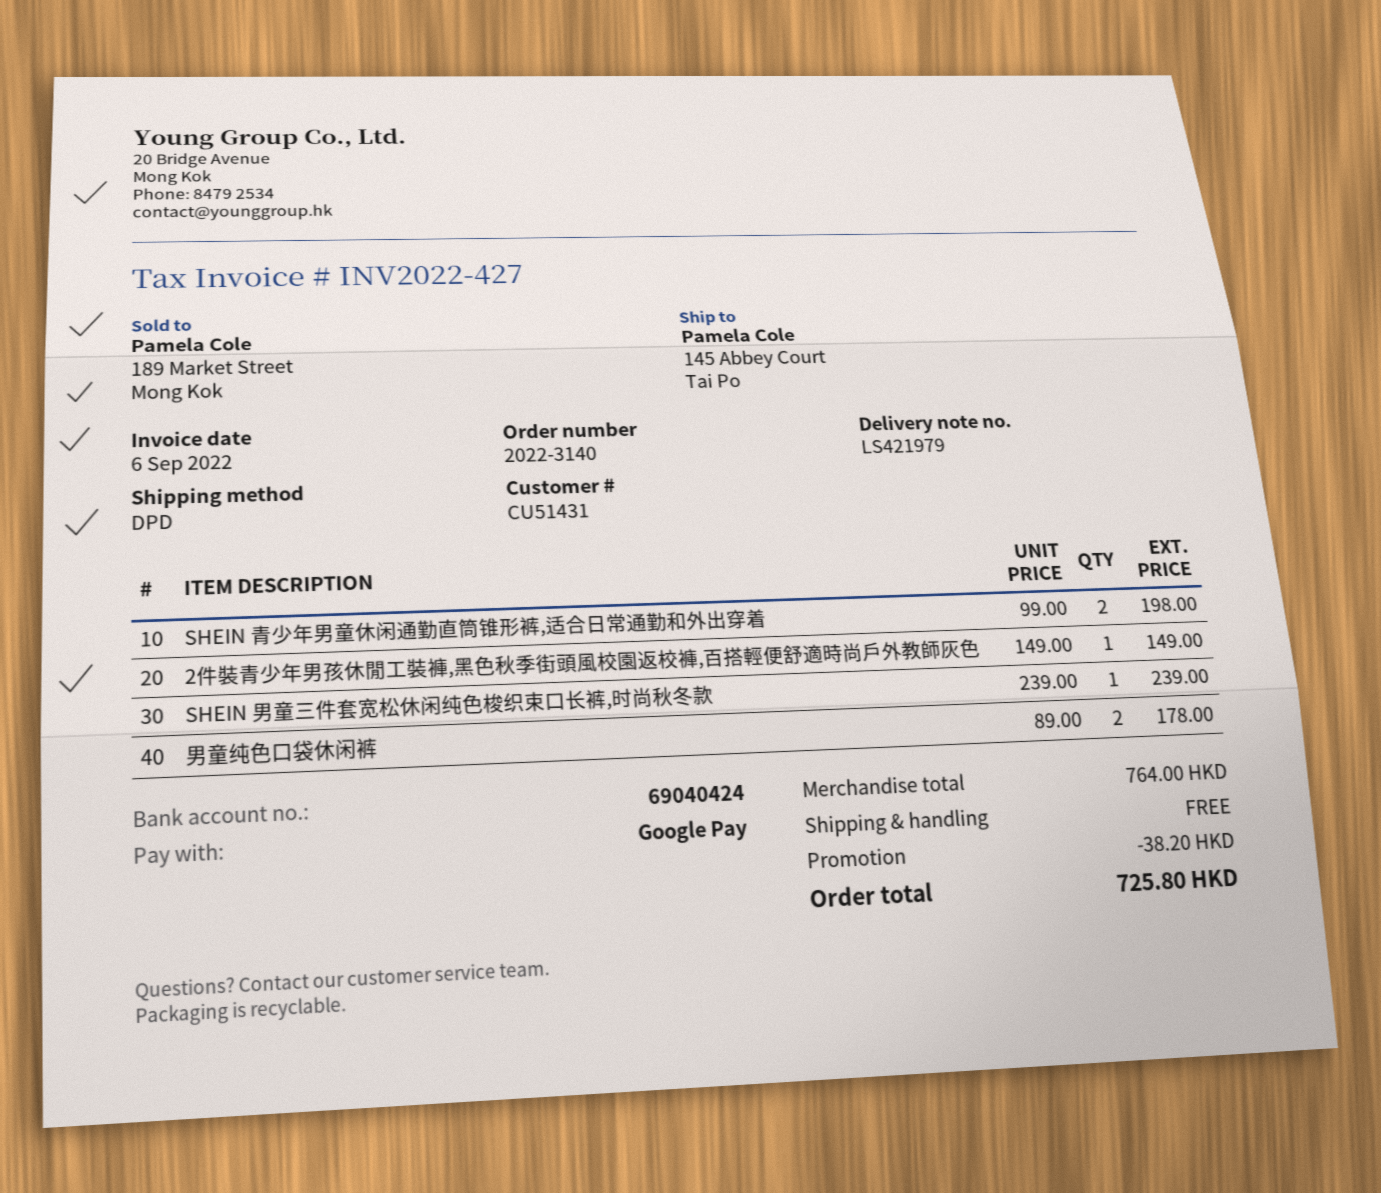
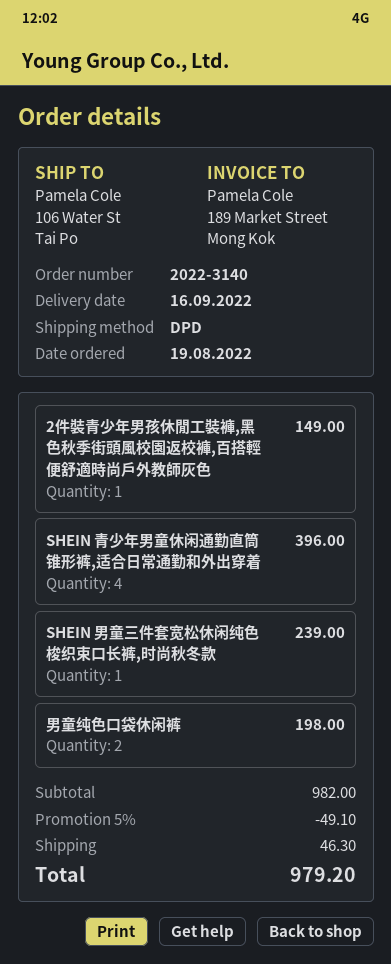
ship to: 145 Abbey Court, Tai Po -> 106 Water St, Tai Po
SHEIN 青少年男童休闲通勤直筒锥形裤,适合日常通勤和外出穿着: 2 for 198.00 -> 4 for 396.00
男童纯色口袋休闲裤: 2 for 178.00 -> 2 for 198.00
subtotal: 764.00 -> 982.00
discount: 38.20 -> 49.10
shipping: 0.00 -> 46.30
total: 725.80 -> 979.20

